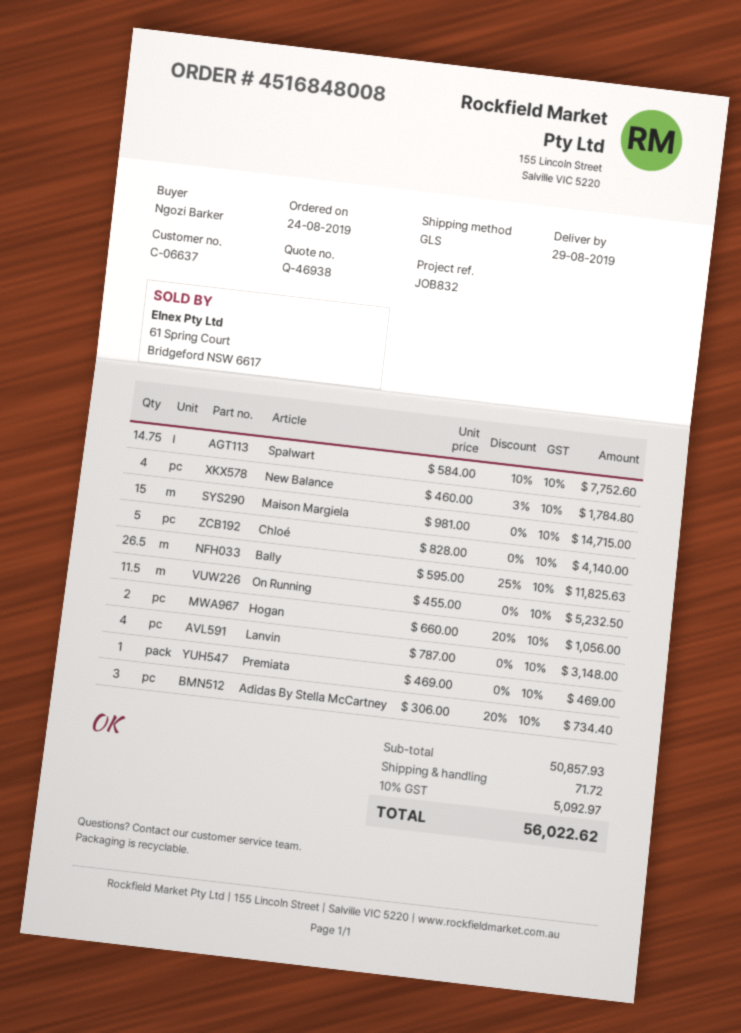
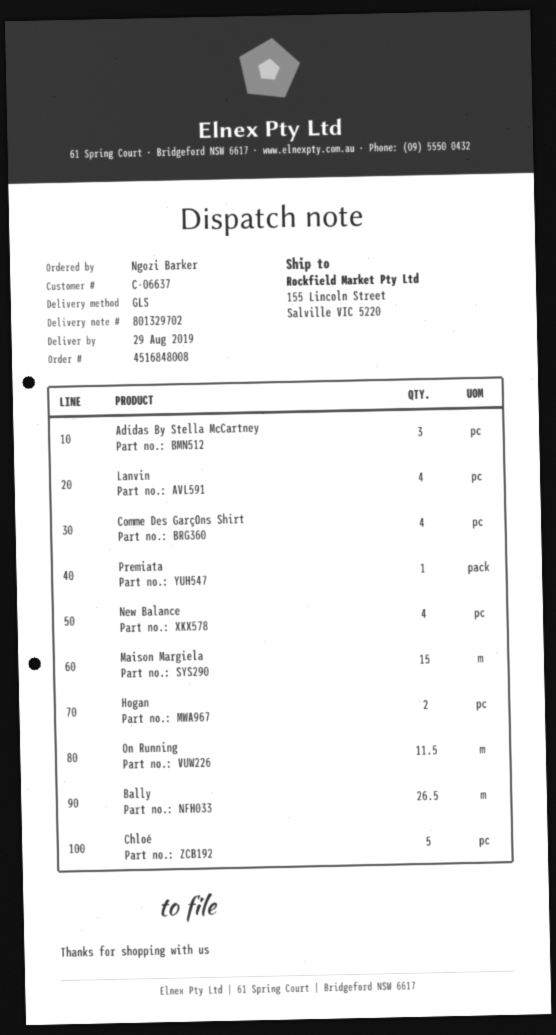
Spalwart: 14.75 -> none
Comme Des GarçOns Shirt: none -> 4

